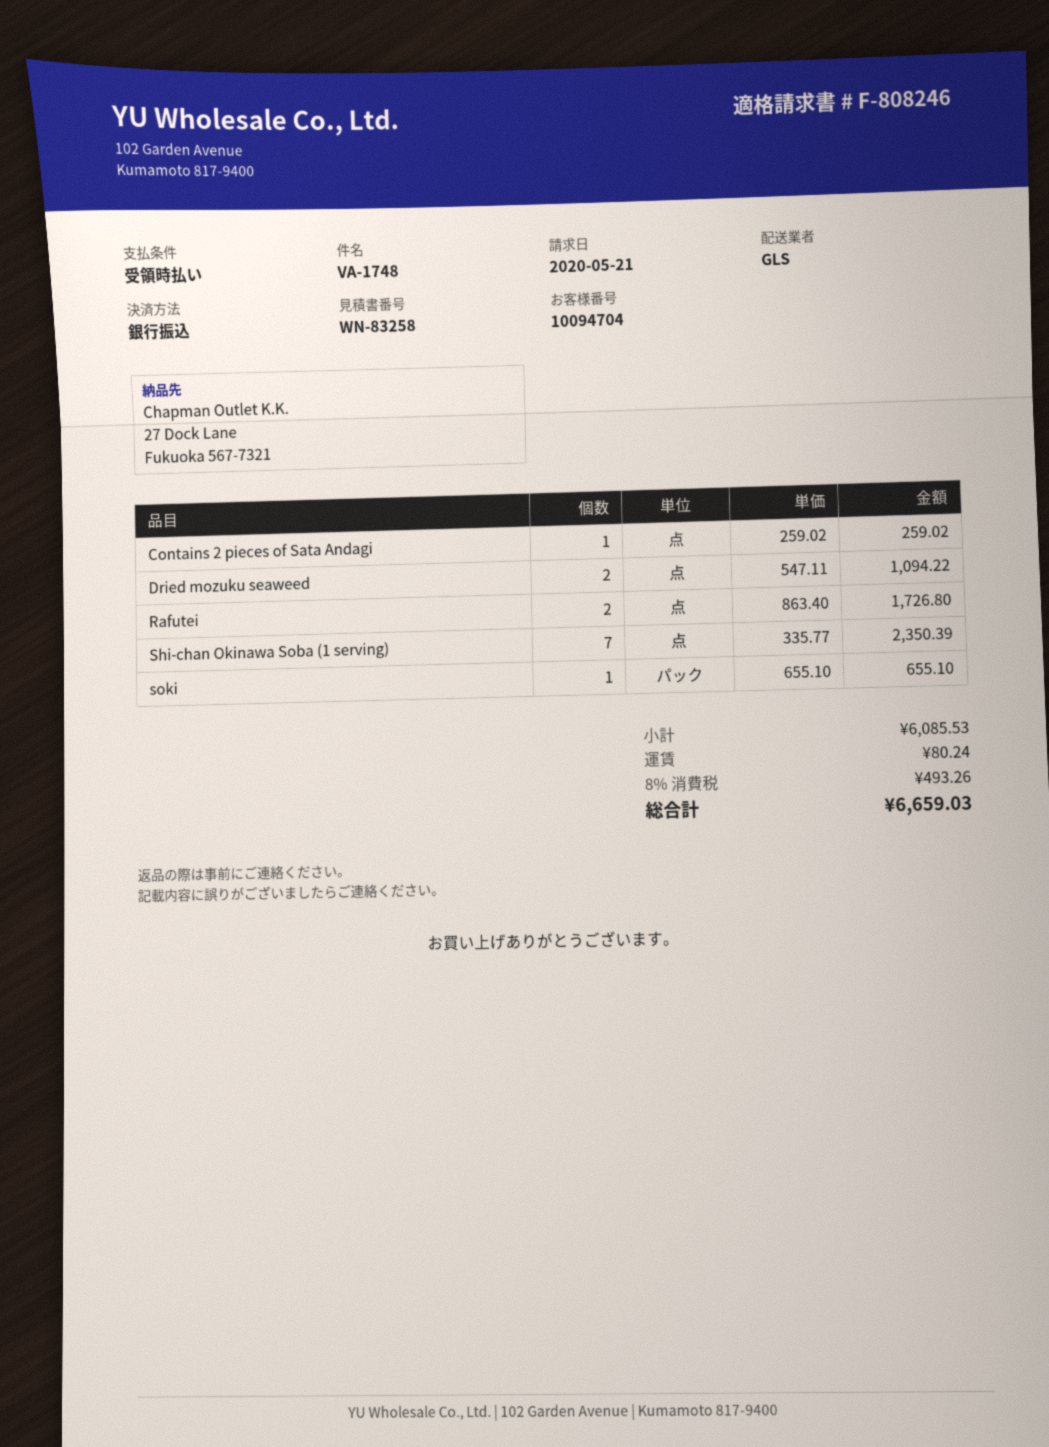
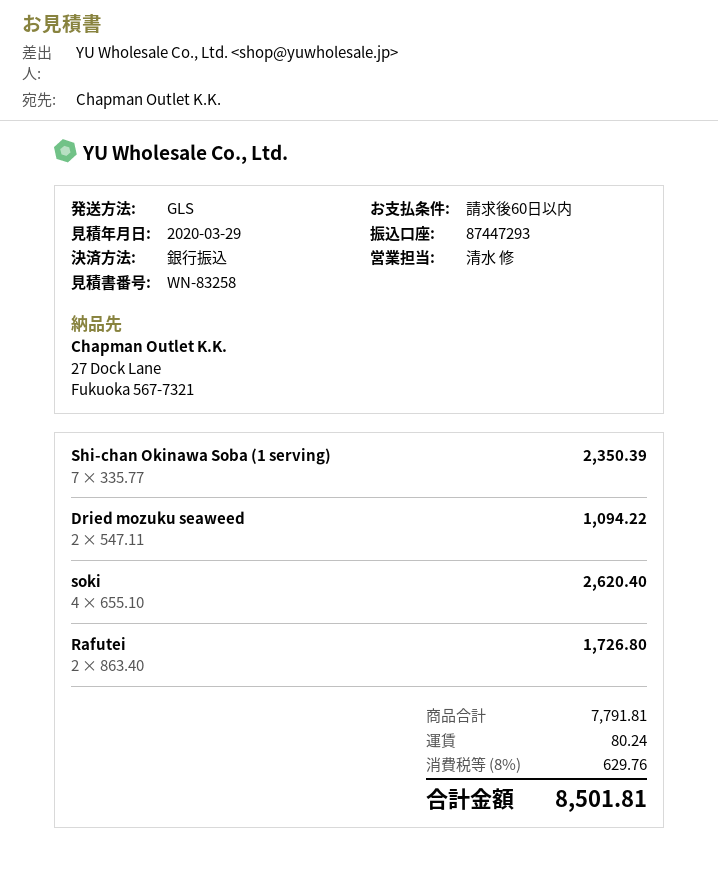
payment terms: on receipt -> 60 days
Contains 2 pieces of Sata Andagi: 1 x 259.02 = 259.02 -> none
soki: 1 x 655.10 = 655.10 -> 4 x 655.10 = 2620.40
subtotal: 6085.53 -> 7791.81
tax: 8% = 493.26 -> 8% = 629.76
total: 6659.03 -> 8501.81

